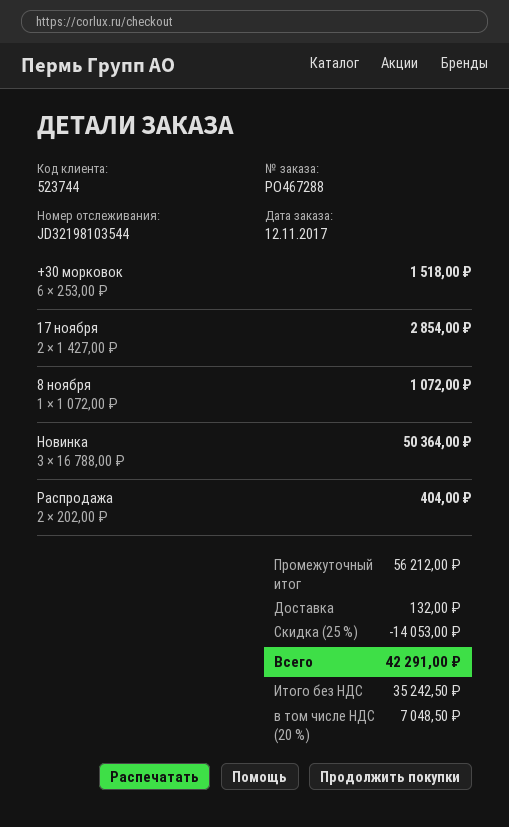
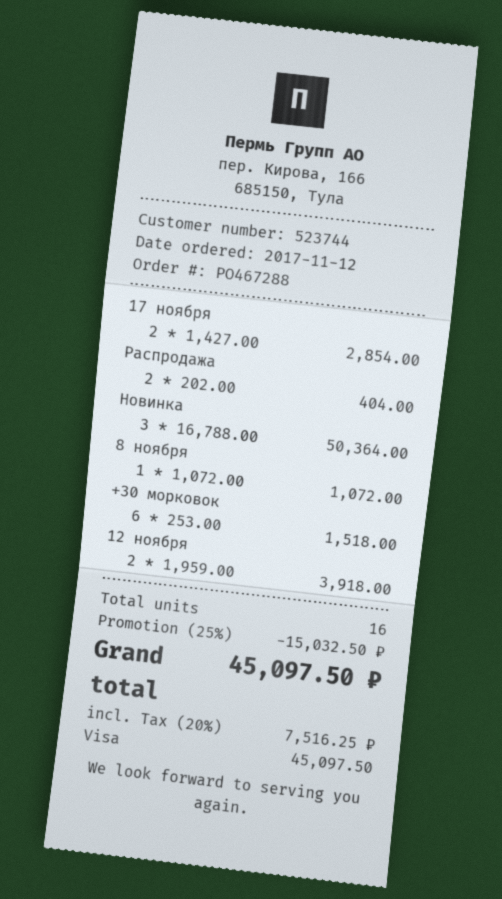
12 ноября: none -> 2 x 1959.00 = 3918.00
discount: 25% = 14053.00 -> 25% = 15032.50
shipping: 132.00 -> none
tax: 20% = 7048.50 -> 20% = 7516.25
total: 42291.00 -> 45097.50

